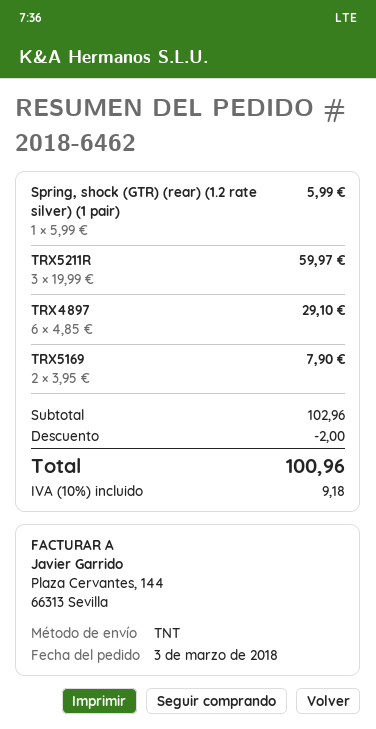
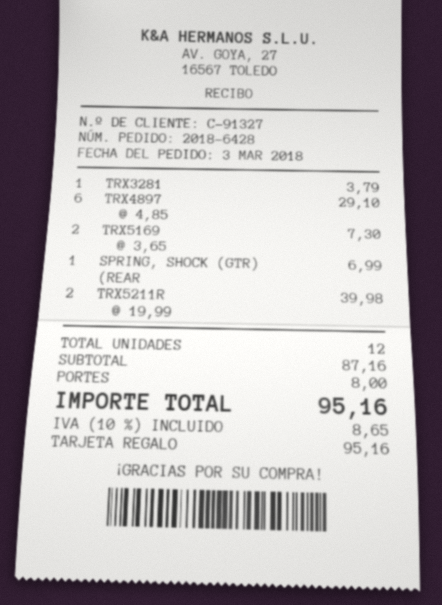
order number: 2018-6462 -> 2018-6428
Spring, shock (GTR) (rear) (1.2 rate silver) (1 pair): 1 x 5.99 = 5.99 -> 1 x 6.99 = 6.99
TRX5211R: 3 x 19.99 = 59.97 -> 2 x 19.99 = 39.98
TRX5169: 2 x 3.95 = 7.90 -> 2 x 3.65 = 7.30
TRX3281: none -> 1 x 3.79 = 3.79
subtotal: 102.96 -> 87.16
discount: 2.00 -> none
shipping: none -> 8.00
tax: 10% = 9.18 -> 10% = 8.65
total: 100.96 -> 95.16

